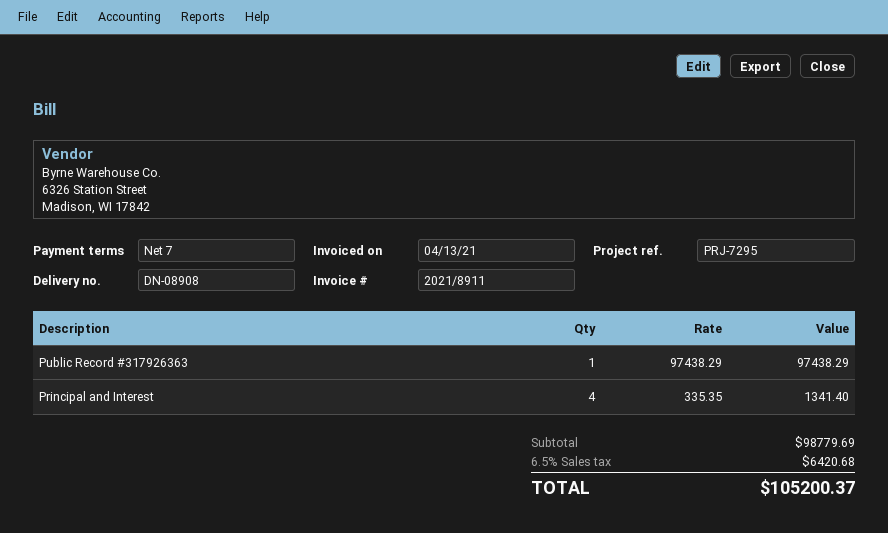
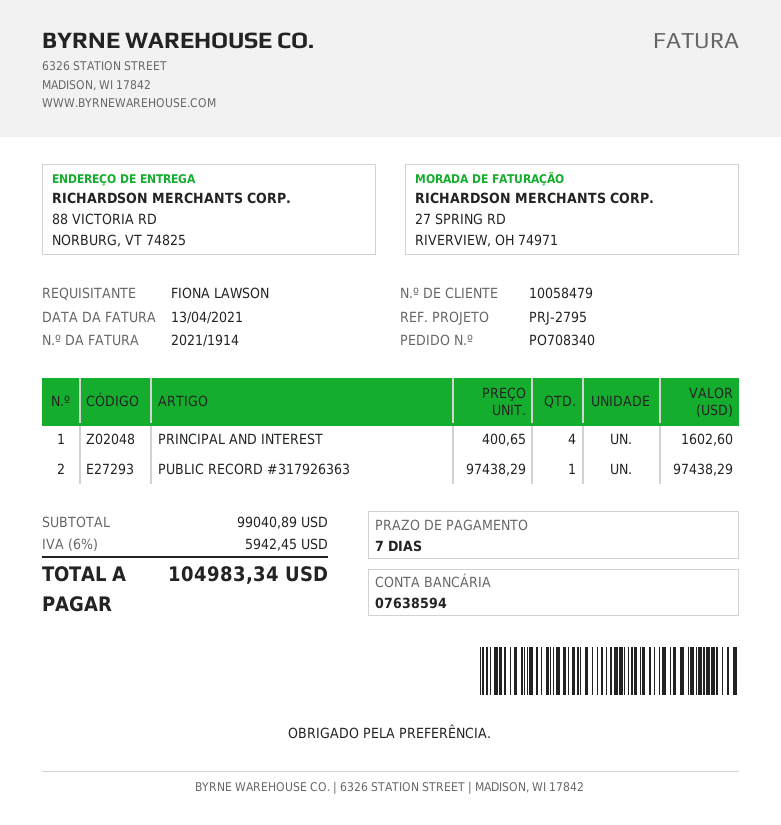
invoice number: 2021/8911 -> 2021/1914
reference: PRJ-7295 -> PRJ-2795
Principal and Interest: 4 x 335.35 = 1341.40 -> 4 x 400.65 = 1602.60
subtotal: 98779.69 -> 99040.89
tax: 6.5% = 6420.68 -> 6% = 5942.45
total: 105200.37 -> 104983.34

